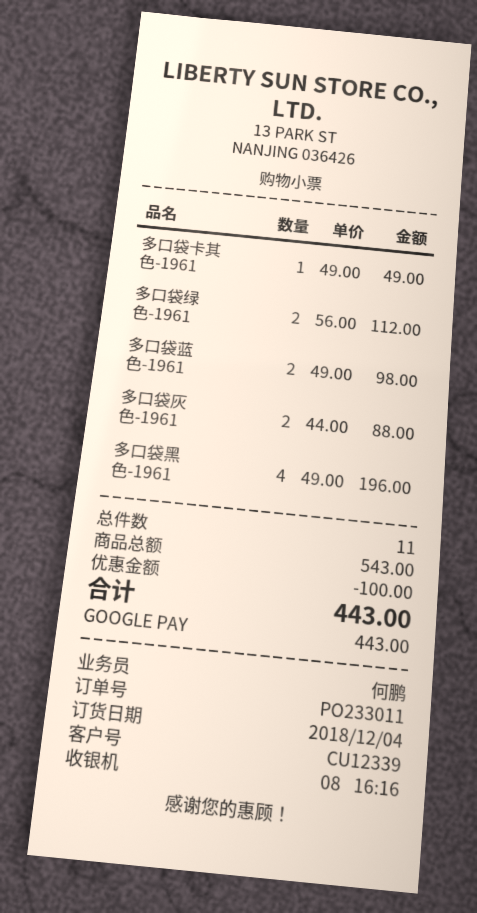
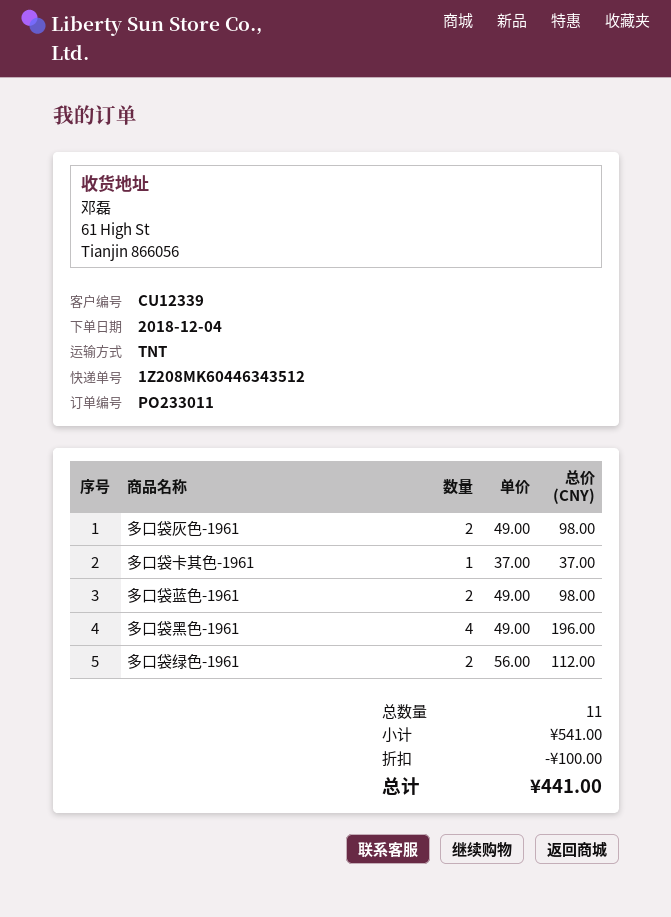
多口袋卡其色-1961: 1 x 49.00 = 49.00 -> 1 x 37.00 = 37.00
多口袋灰色-1961: 2 x 44.00 = 88.00 -> 2 x 49.00 = 98.00
subtotal: 543.00 -> 541.00
total: 443.00 -> 441.00

